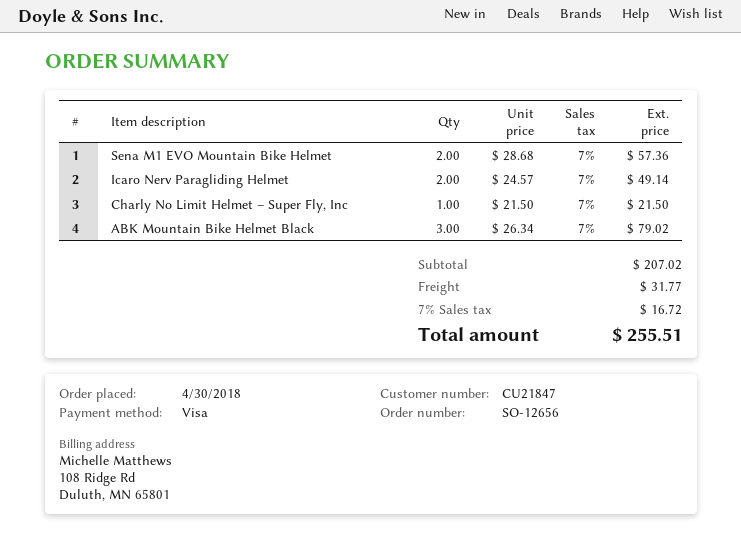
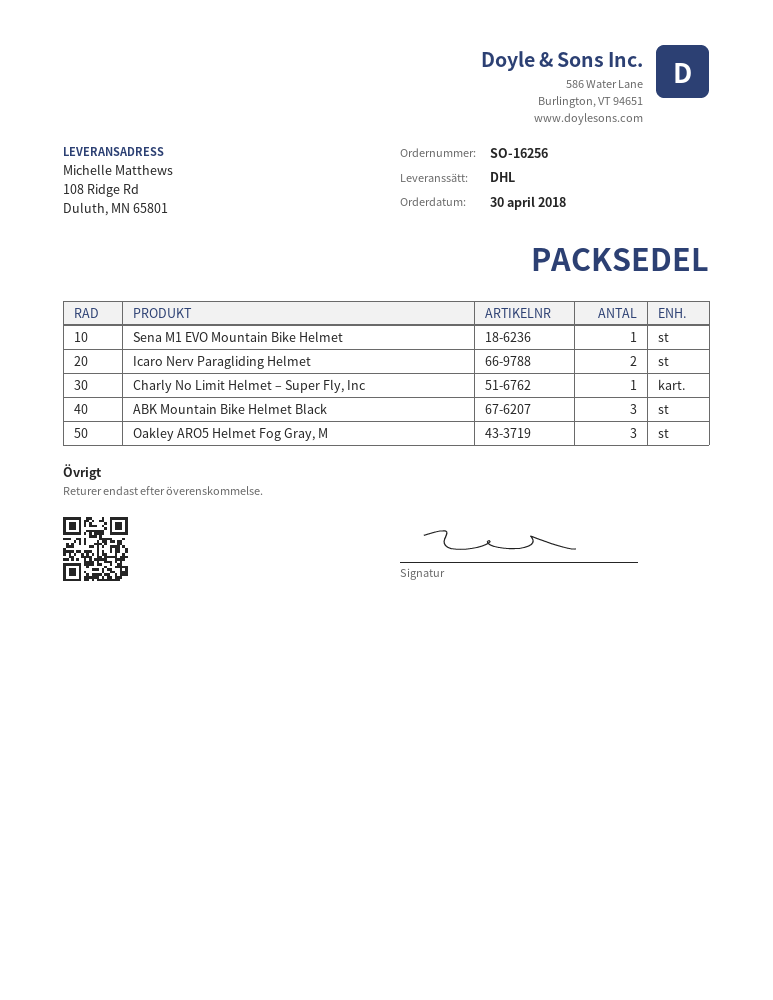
order number: SO-12656 -> SO-16256
Sena M1 EVO Mountain Bike Helmet: 2 -> 1
Oakley ARO5 Helmet Fog Gray, M: none -> 3

